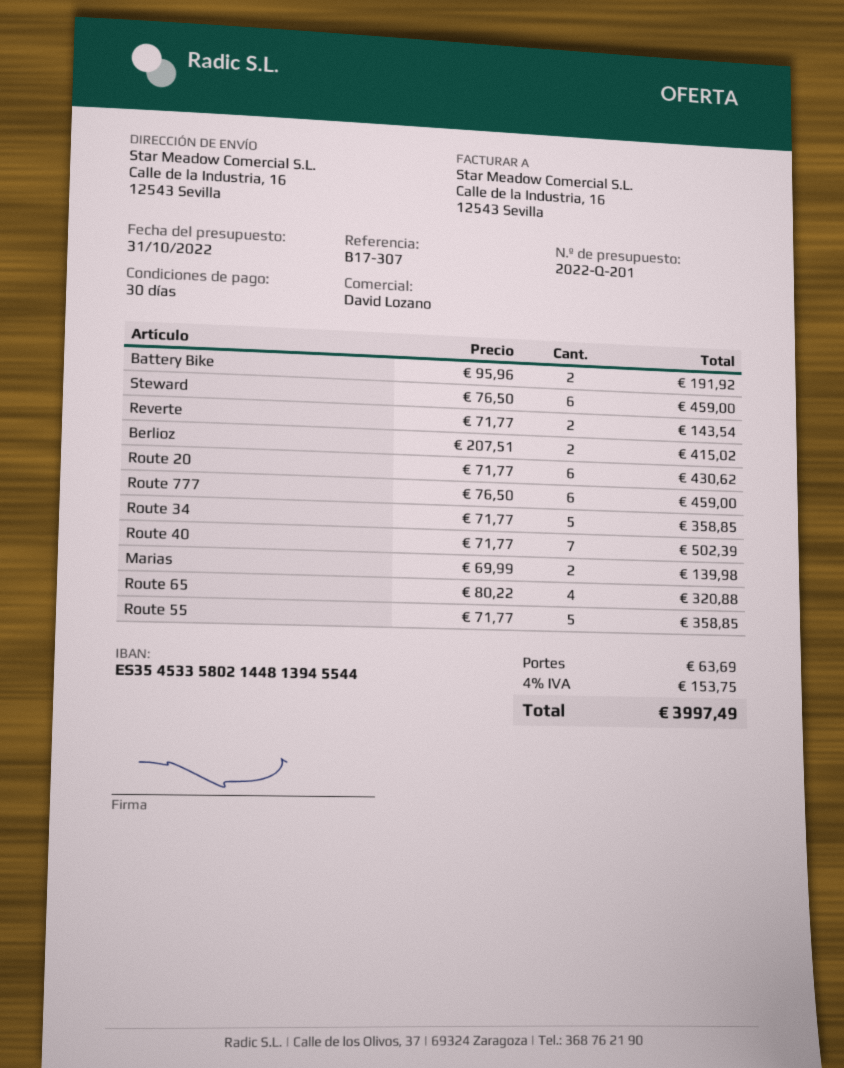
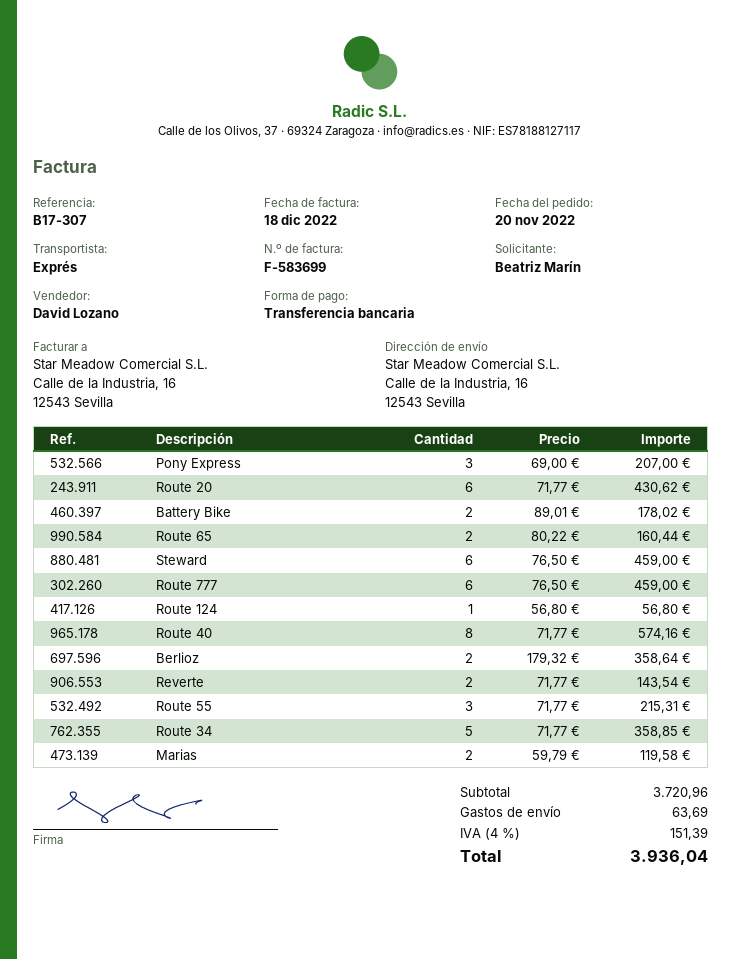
Battery Bike: 2 x 95.96 = 191.92 -> 2 x 89.01 = 178.02
Berlioz: 2 x 207.51 = 415.02 -> 2 x 179.32 = 358.64
Route 40: 7 x 71.77 = 502.39 -> 8 x 71.77 = 574.16
Marias: 2 x 69.99 = 139.98 -> 2 x 59.79 = 119.58
Route 65: 4 x 80.22 = 320.88 -> 2 x 80.22 = 160.44
Route 55: 5 x 71.77 = 358.85 -> 3 x 71.77 = 215.31
Pony Express: none -> 3 x 69.00 = 207.00
Route 124: none -> 1 x 56.80 = 56.80
tax: 4% = 153.75 -> 4% = 151.39
total: 3997.49 -> 3936.04

